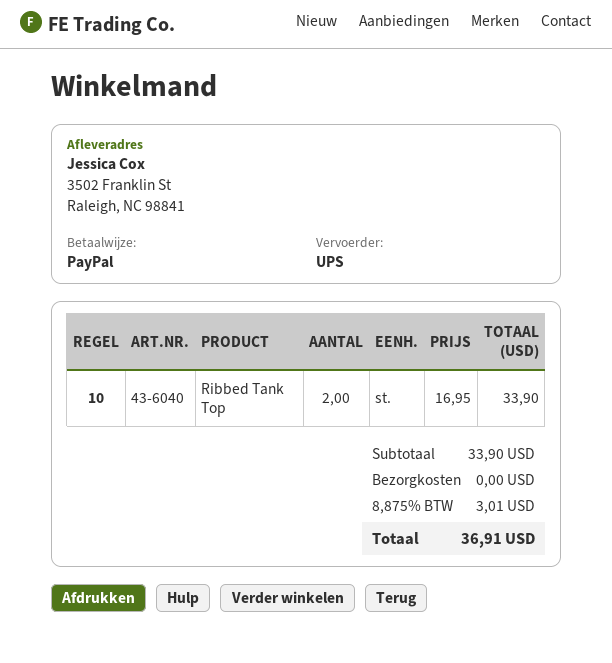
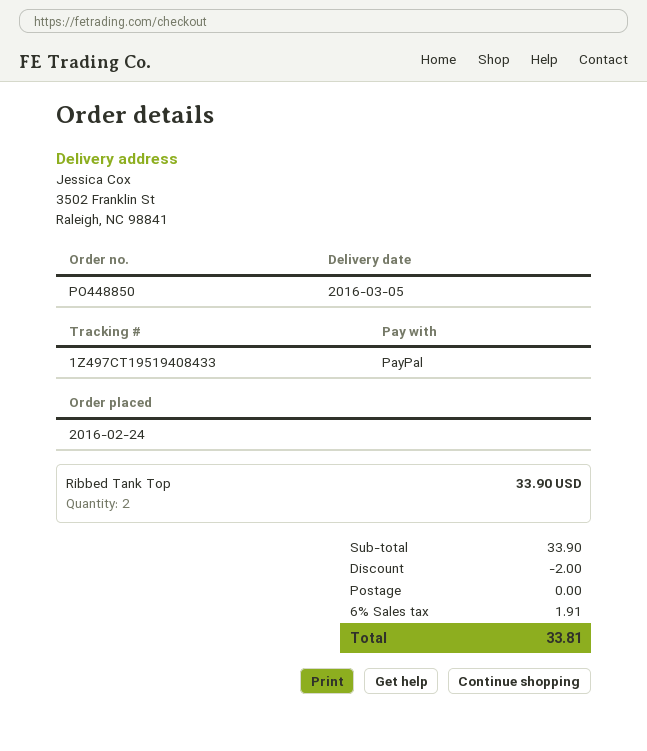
discount: none -> 2.00
tax: 8.875% = 3.01 -> 6% = 1.91
total: 36.91 -> 33.81

